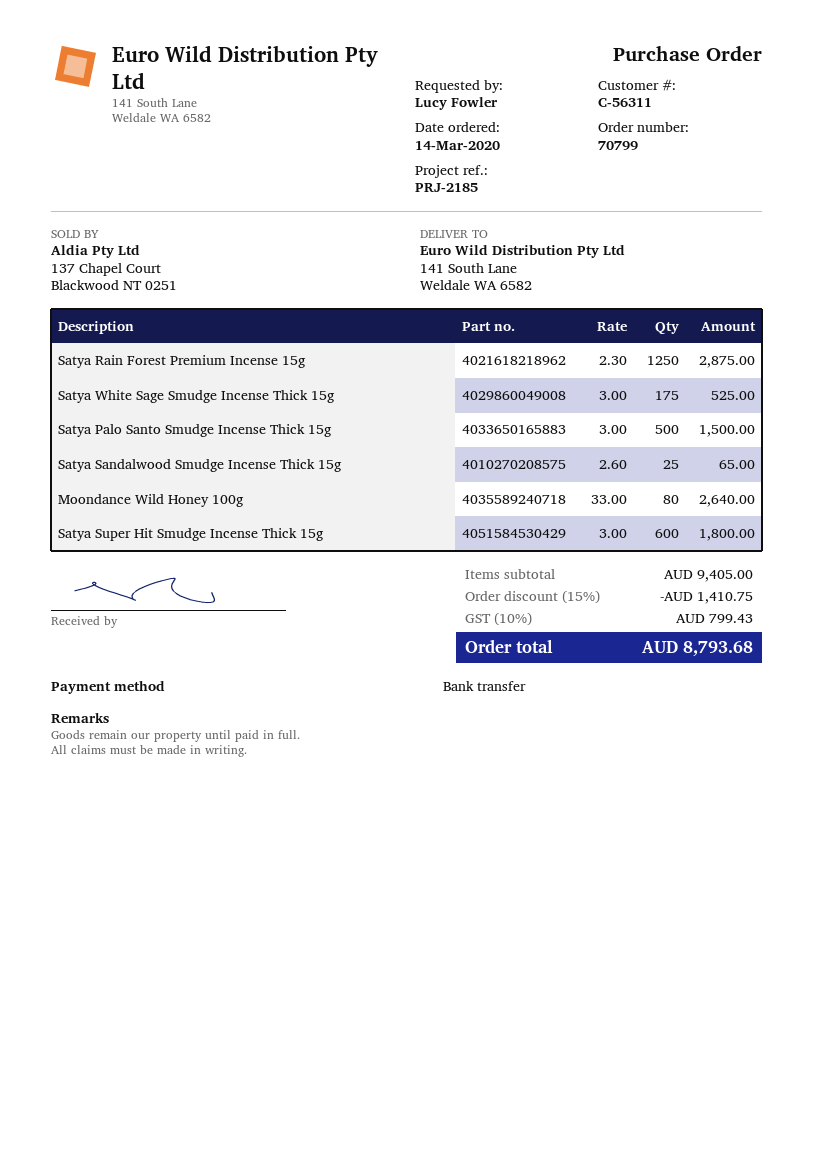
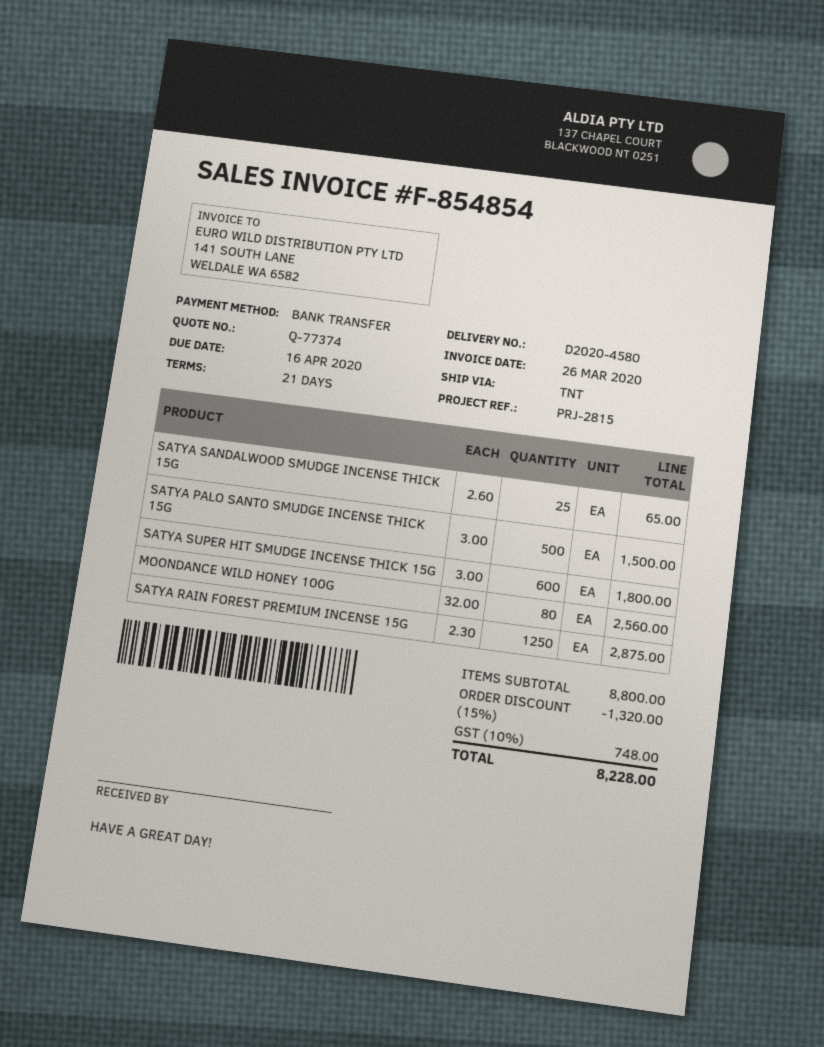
reference: PRJ-2185 -> PRJ-2815
Satya White Sage Smudge Incense Thick 15g: 175 x 3.00 = 525.00 -> none
Moondance Wild Honey 100g: 80 x 33.00 = 2640.00 -> 80 x 32.00 = 2560.00
subtotal: 9405.00 -> 8800.00
discount: 15% = 1410.75 -> 15% = 1320.00
tax: 10% = 799.43 -> 10% = 748.00
total: 8793.68 -> 8228.00

